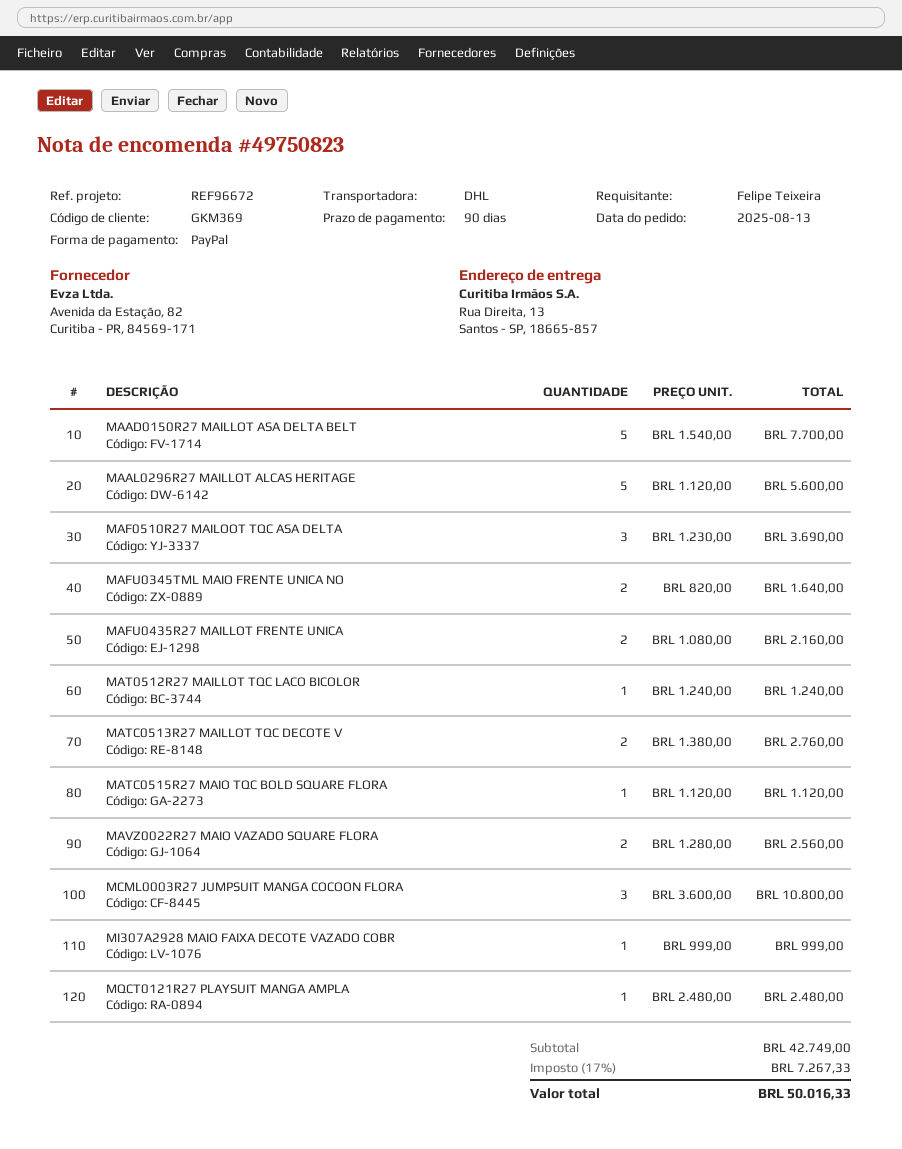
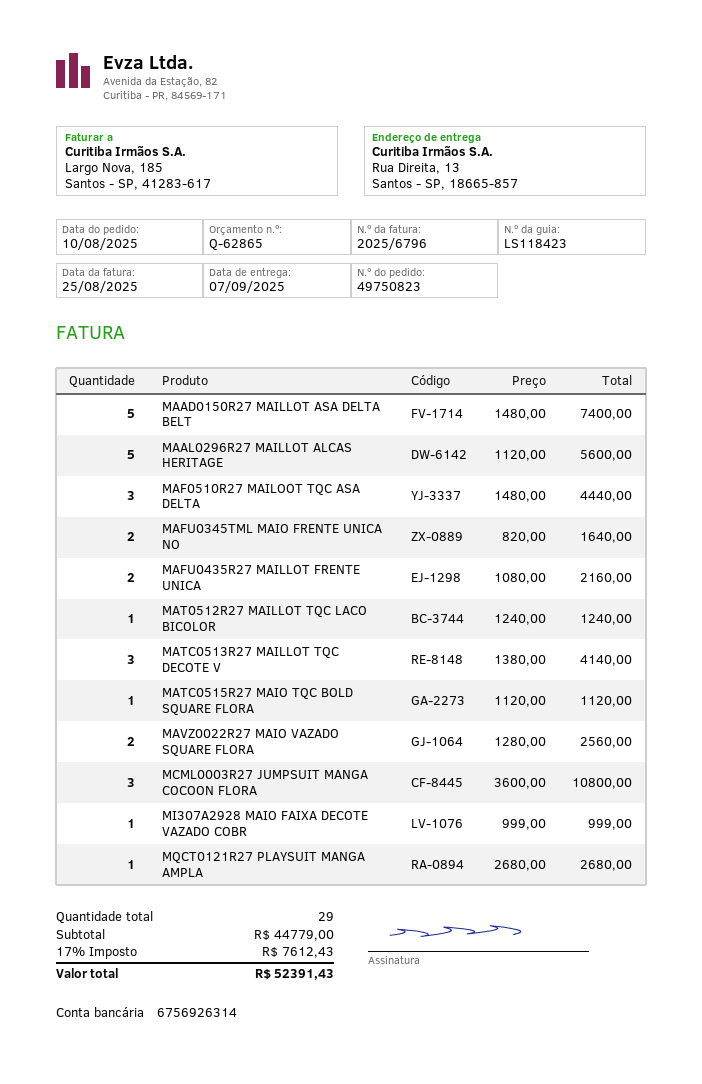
order date: 2025-08-13 -> 2025-08-10
MAAD0150R27 MAILLOT ASA DELTA BELT: 5 x 1540.00 = 7700.00 -> 5 x 1480.00 = 7400.00
MAF0510R27 MAILOOT TQC ASA DELTA: 3 x 1230.00 = 3690.00 -> 3 x 1480.00 = 4440.00
MATC0513R27 MAILLOT TQC DECOTE V: 2 x 1380.00 = 2760.00 -> 3 x 1380.00 = 4140.00
MQCT0121R27 PLAYSUIT MANGA AMPLA: 1 x 2480.00 = 2480.00 -> 1 x 2680.00 = 2680.00
subtotal: 42749.00 -> 44779.00
tax: 17% = 7267.33 -> 17% = 7612.43
total: 50016.33 -> 52391.43

